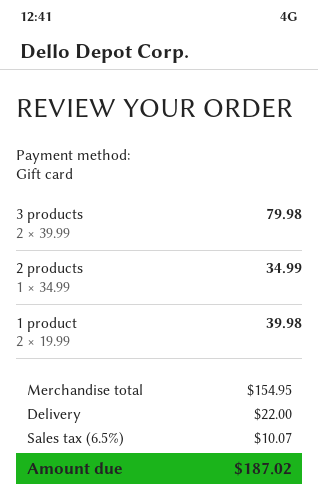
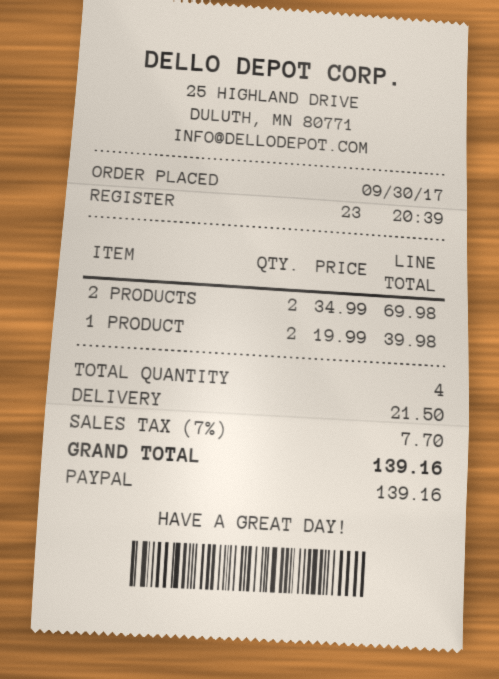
payment method: gift card -> PayPal
3 products: 2 x 39.99 = 79.98 -> none
2 products: 1 x 34.99 = 34.99 -> 2 x 34.99 = 69.98
shipping: 22.00 -> 21.50
tax: 6.5% = 10.07 -> 7% = 7.70
total: 187.02 -> 139.16

